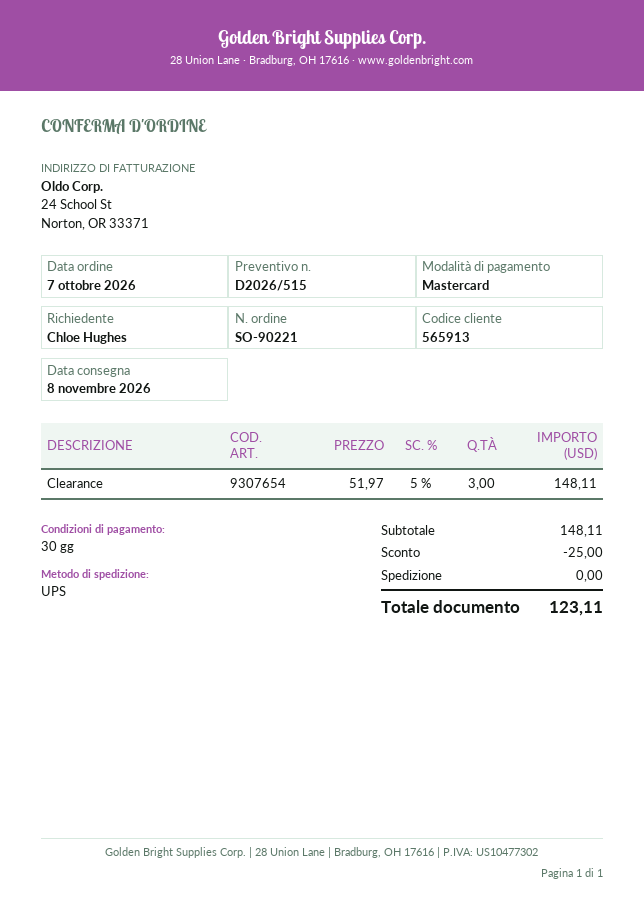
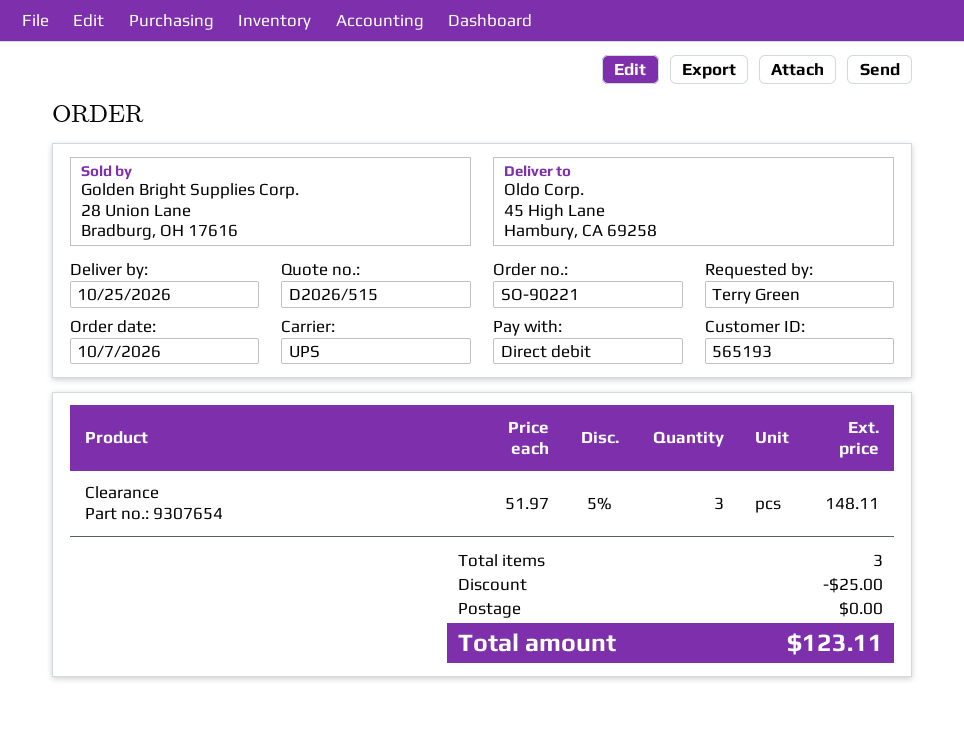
delivery date: 2026-11-08 -> 2026-10-25
customer number: 565913 -> 565193
ordered by: Chloe Hughes -> Terry Green
payment method: Mastercard -> direct debit

